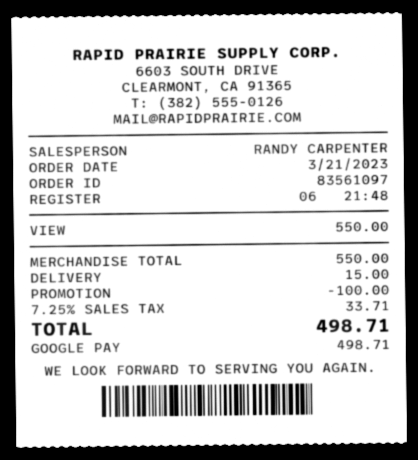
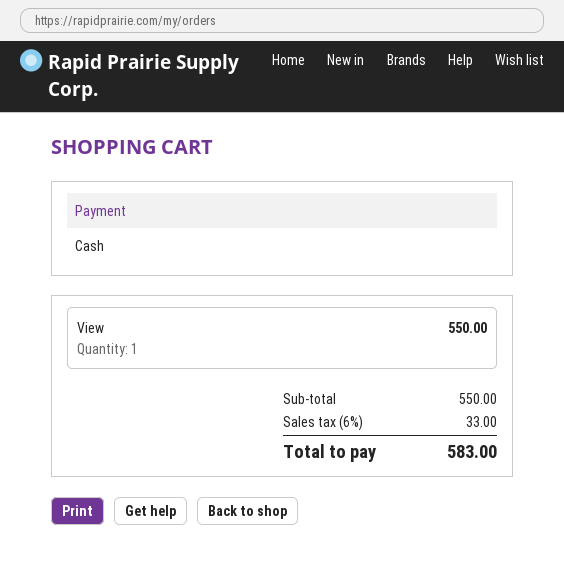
payment method: Google Pay -> cash
discount: 100.00 -> none
shipping: 15.00 -> none
tax: 7.25% = 33.71 -> 6% = 33.00
total: 498.71 -> 583.00

